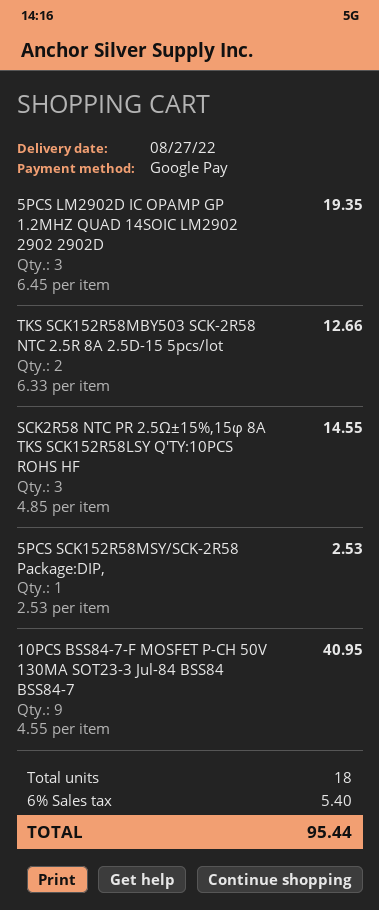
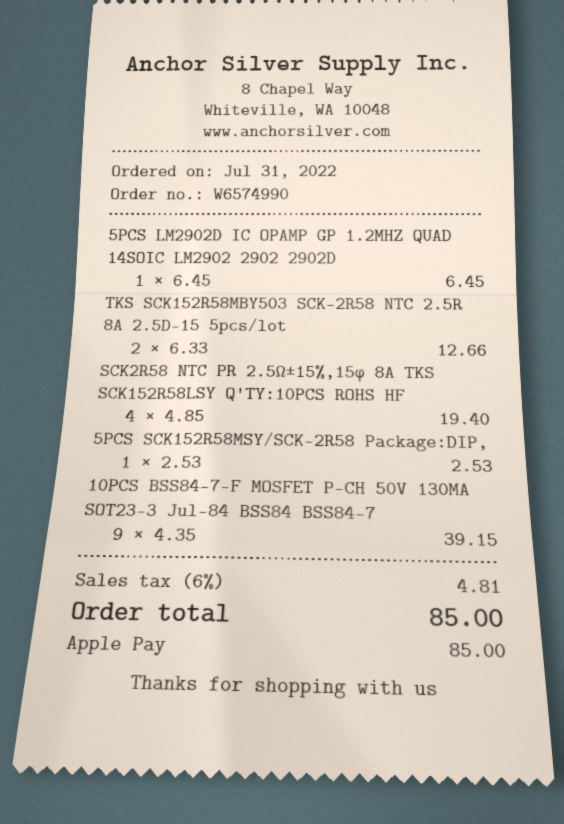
payment method: Google Pay -> Apple Pay
5PCS LM2902D IC OPAMP GP 1.2MHZ QUAD 14SOIC LM2902 2902 2902D: 3 x 6.45 = 19.35 -> 1 x 6.45 = 6.45
SCK2R58 NTC PR 2.5Ω±15%,15φ 8A TKS SCK152R58LSY Q'TY:10PCS ROHS HF: 3 x 4.85 = 14.55 -> 4 x 4.85 = 19.40
10PCS BSS84-7-F MOSFET P-CH 50V 130MA SOT23-3 Jul-84 BSS84 BSS84-7: 9 x 4.55 = 40.95 -> 9 x 4.35 = 39.15
tax: 6% = 5.40 -> 6% = 4.81
total: 95.44 -> 85.00

